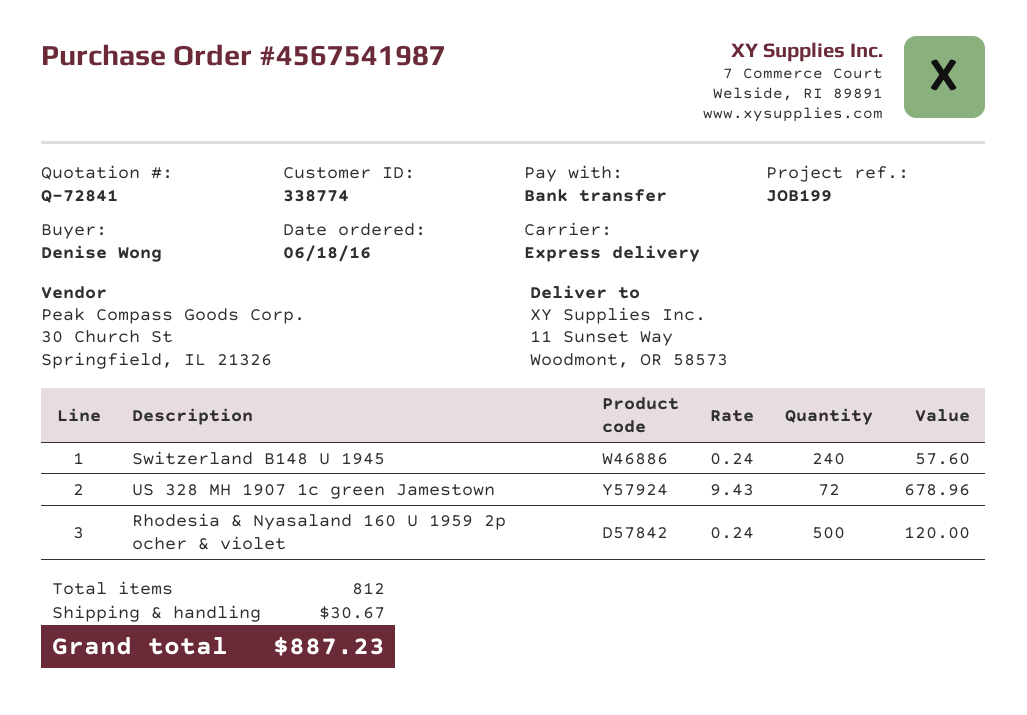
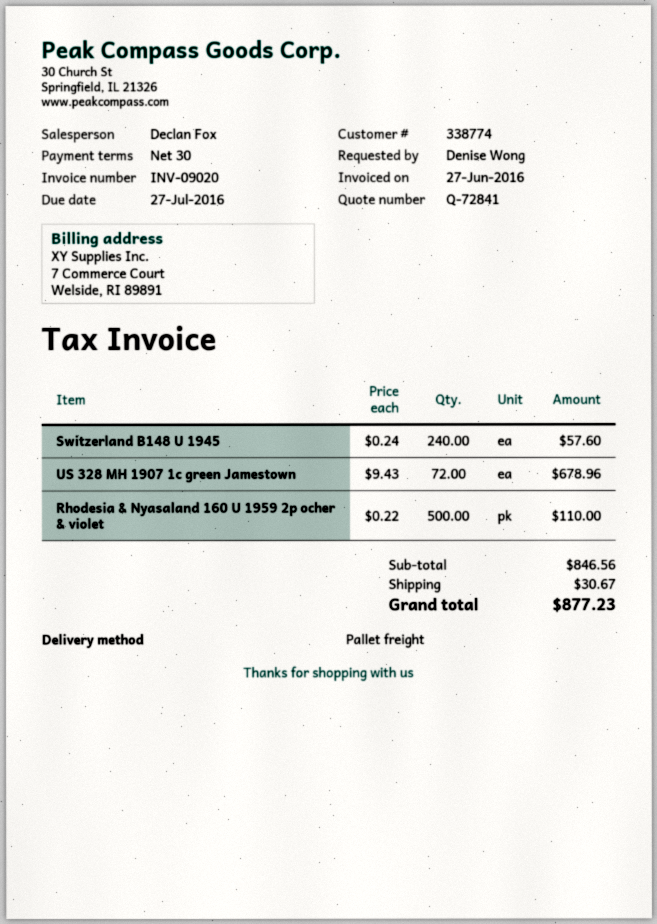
shipping method: express -> pallet freight
Rhodesia & Nyasaland 160 U 1959 2p ocher & violet: 500 x 0.24 = 120.00 -> 500 x 0.22 = 110.00
total: 887.23 -> 877.23

